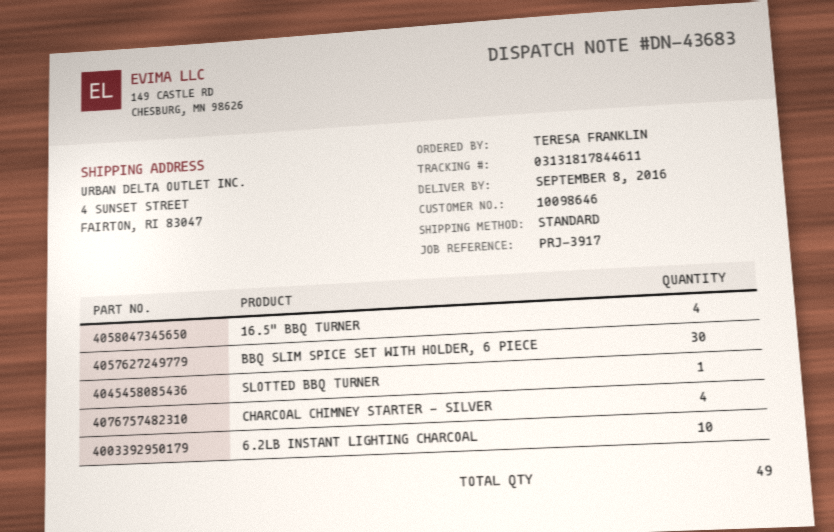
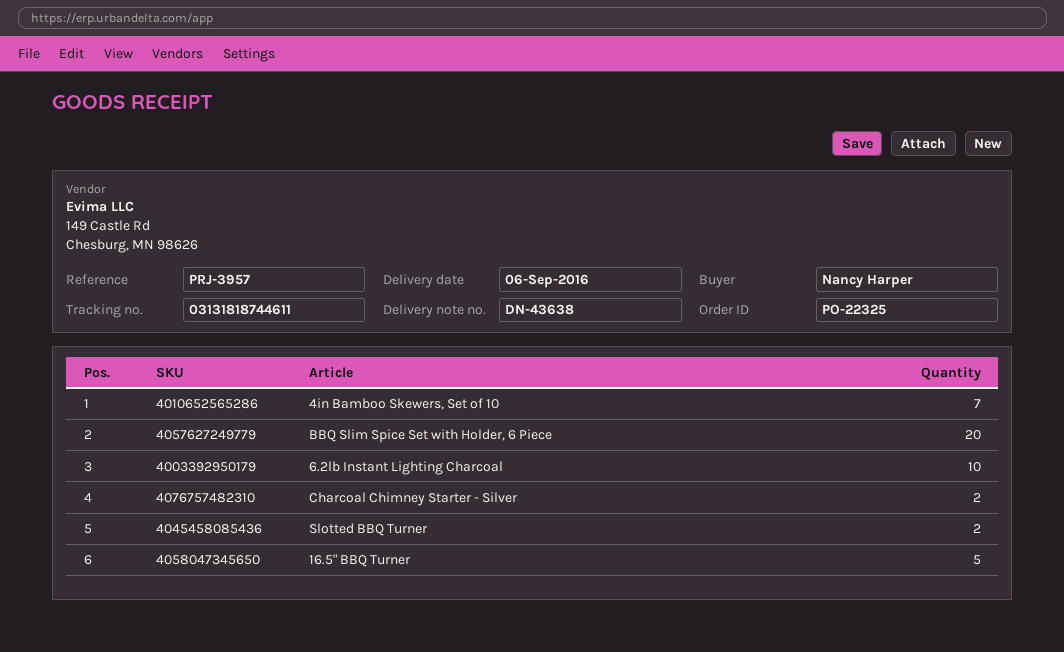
delivery note number: DN-43683 -> DN-43638
delivery date: 2016-09-08 -> 2016-09-06
reference: PRJ-3917 -> PRJ-3957
ordered by: TERESA FRANKLIN -> Nancy Harper
tracking number: 03131817844611 -> 03131818744611
16.5" BBQ TURNER: 4 -> 5
BBQ SLIM SPICE SET WITH HOLDER, 6 PIECE: 30 -> 20
SLOTTED BBQ TURNER: 1 -> 2
CHARCOAL CHIMNEY STARTER - SILVER: 4 -> 2
4in Bamboo Skewers, Set of 10: none -> 7

